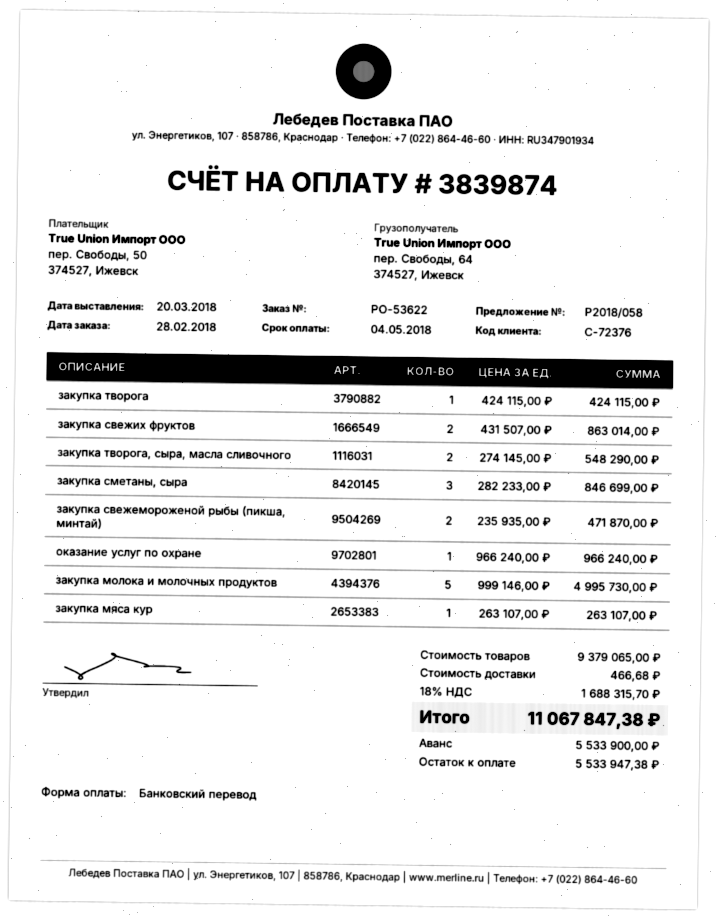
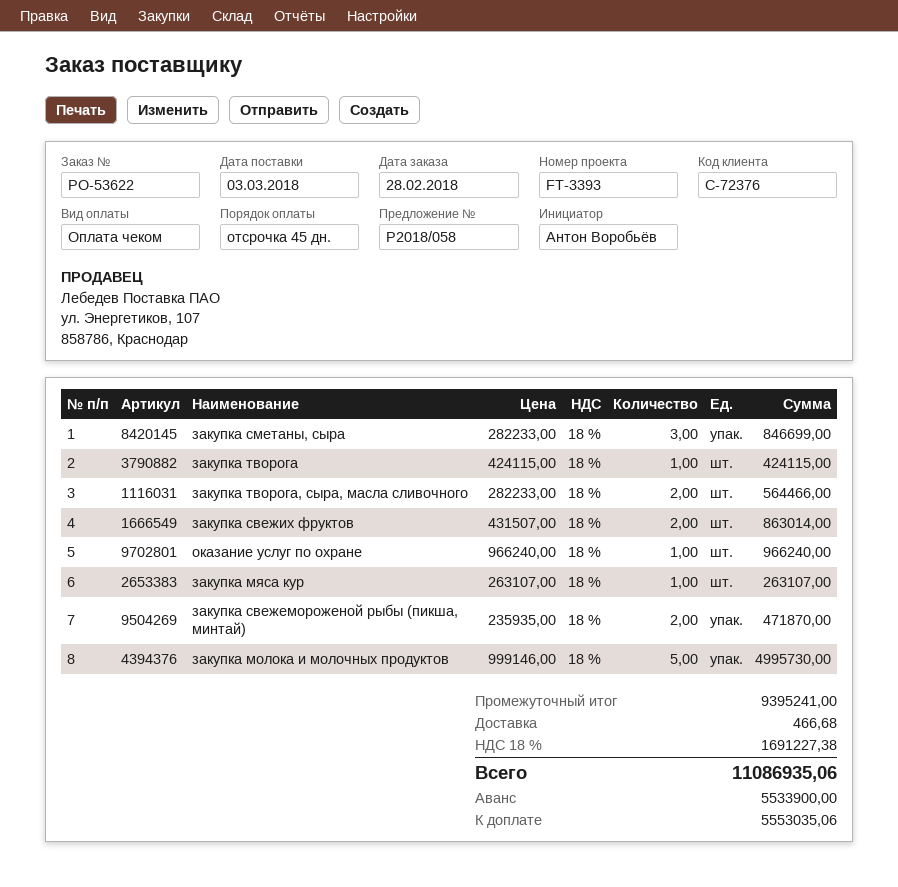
payment method: bank transfer -> cheque
закупка творога, сыра, масла сливочного: 2 x 274145.00 = 548290.00 -> 2 x 282233.00 = 564466.00
subtotal: 9379065.00 -> 9395241.00
tax: 18% = 1688315.70 -> 18% = 1691227.38
total: 11067847.38 -> 11086935.06
balance: 5533947.38 -> 5553035.06

